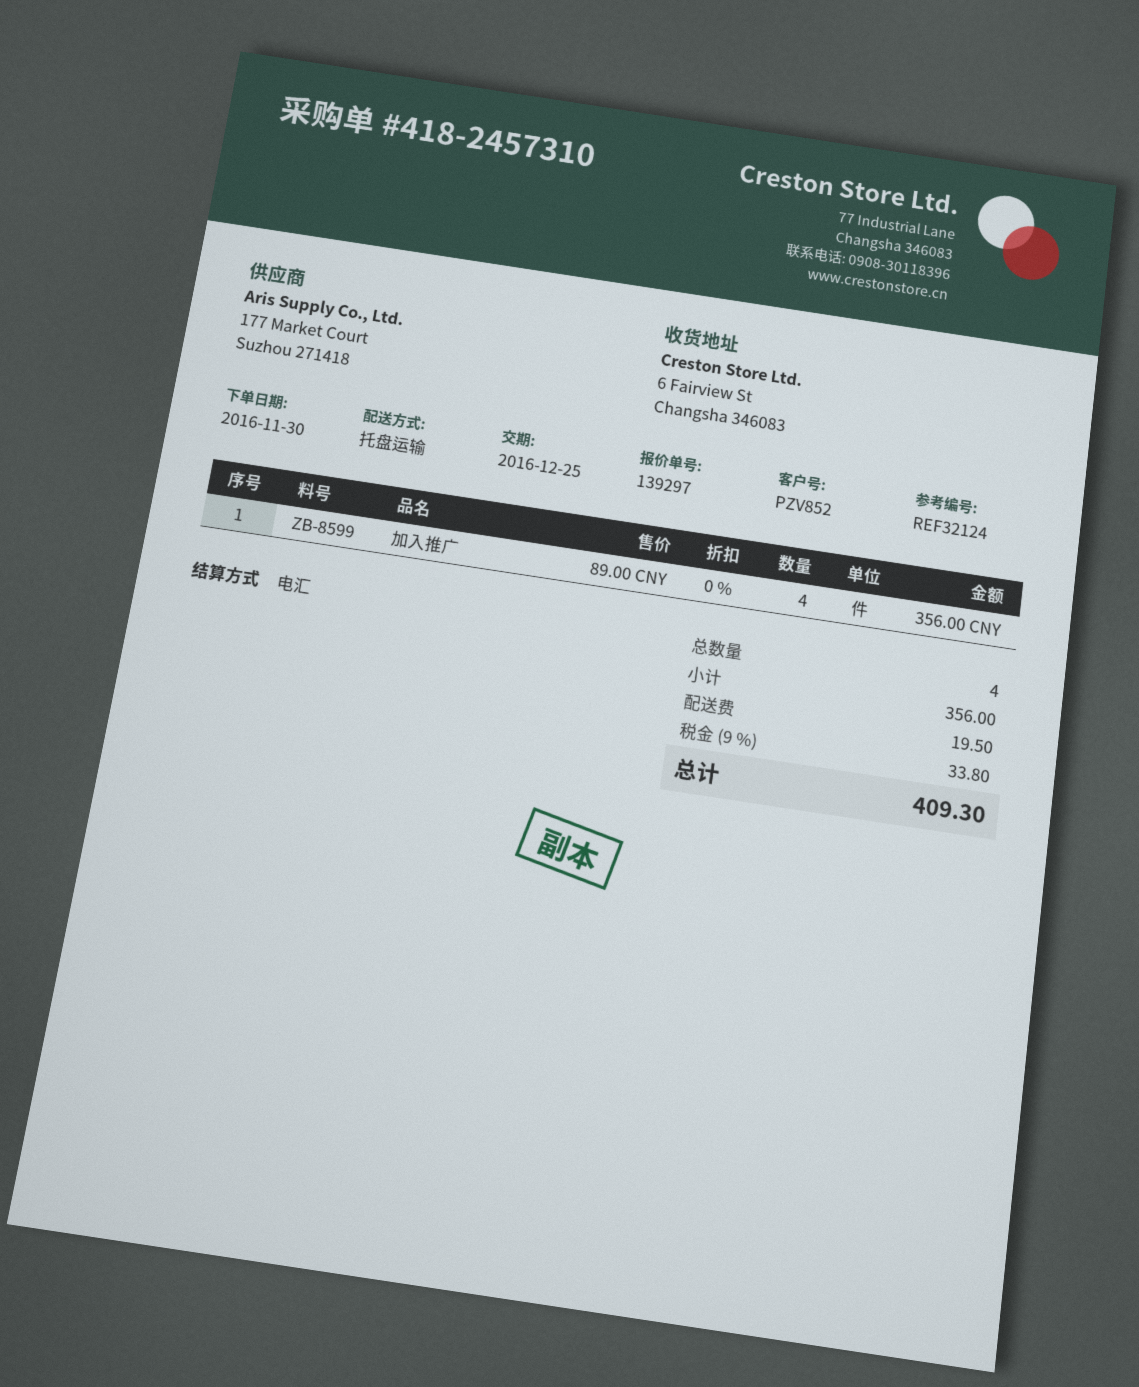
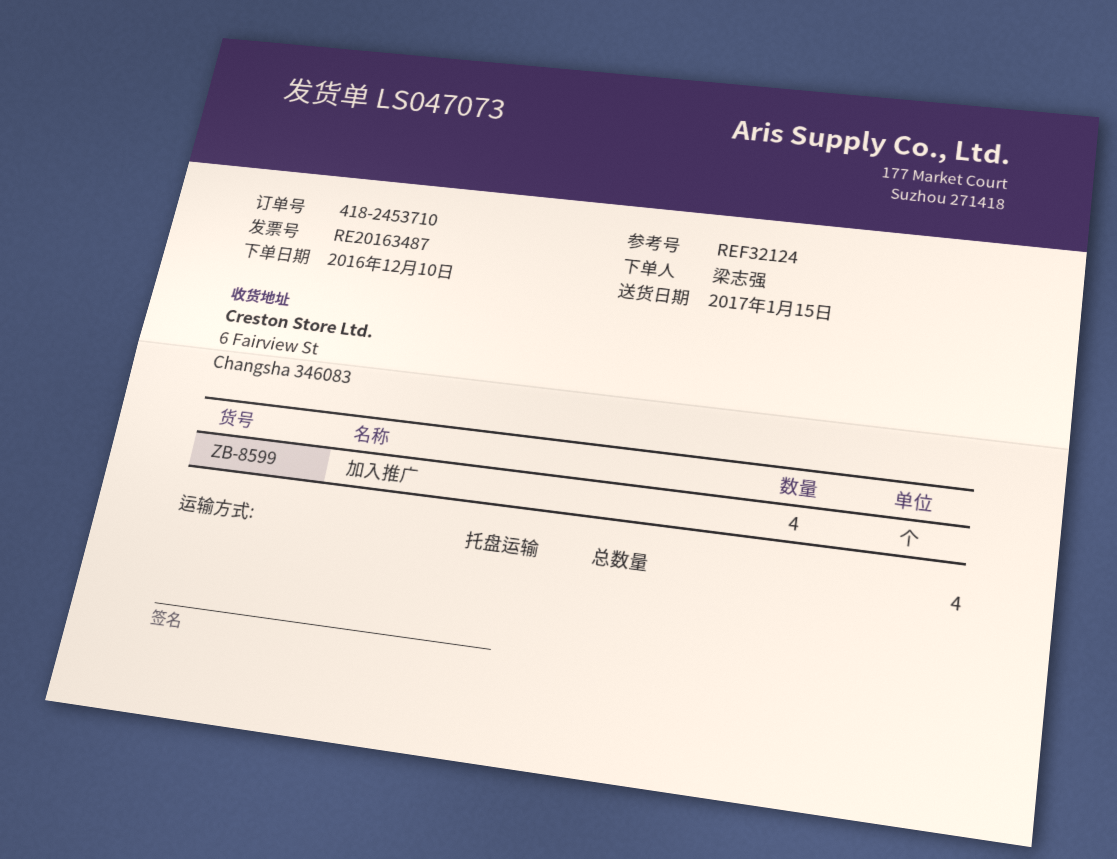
order number: 418-2457310 -> 418-2453710
order date: 2016-11-30 -> 2016-12-10
delivery date: 2016-12-25 -> 2017-01-15

